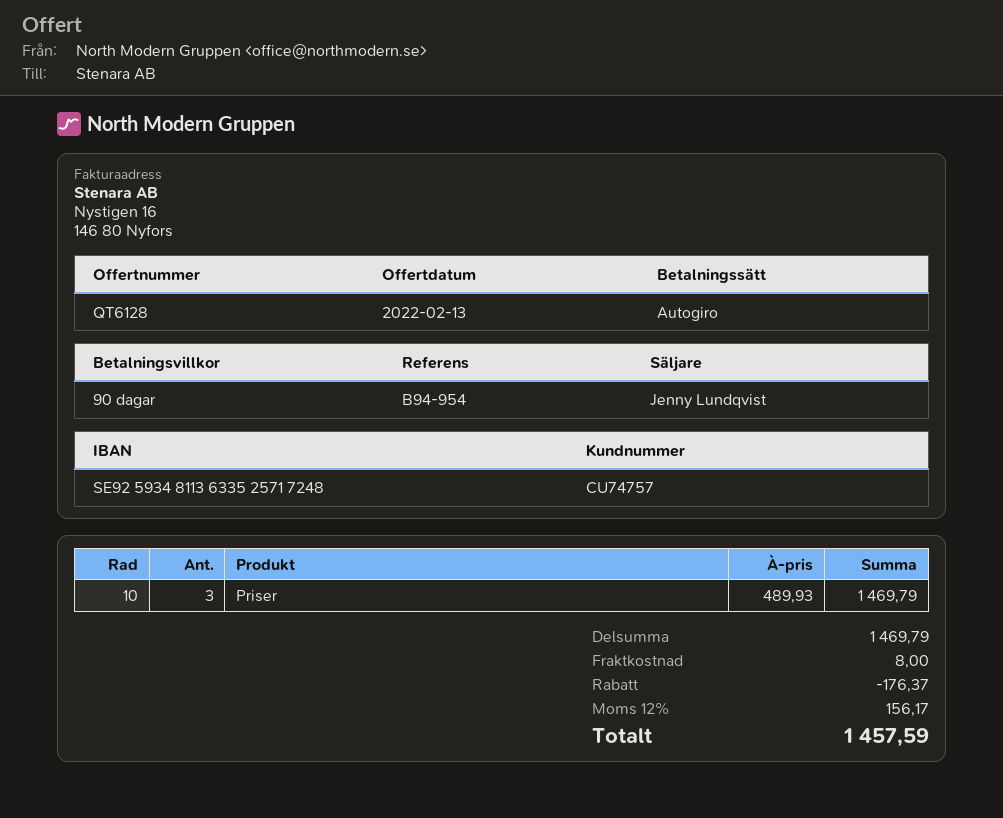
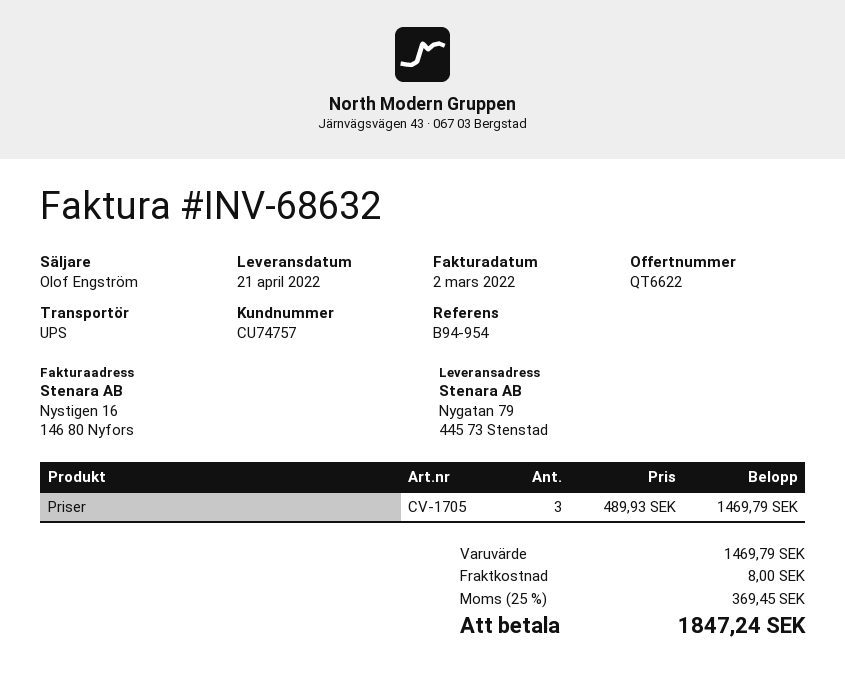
quote number: QT6128 -> QT6622
sales rep: Jenny Lundqvist -> Olof Engström
discount: 176.37 -> none
tax: 12% = 156.17 -> 25% = 369.45
total: 1457.59 -> 1847.24

